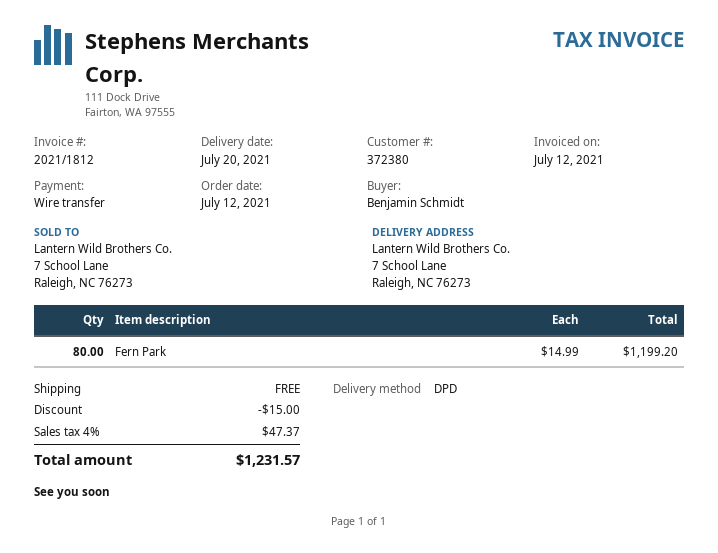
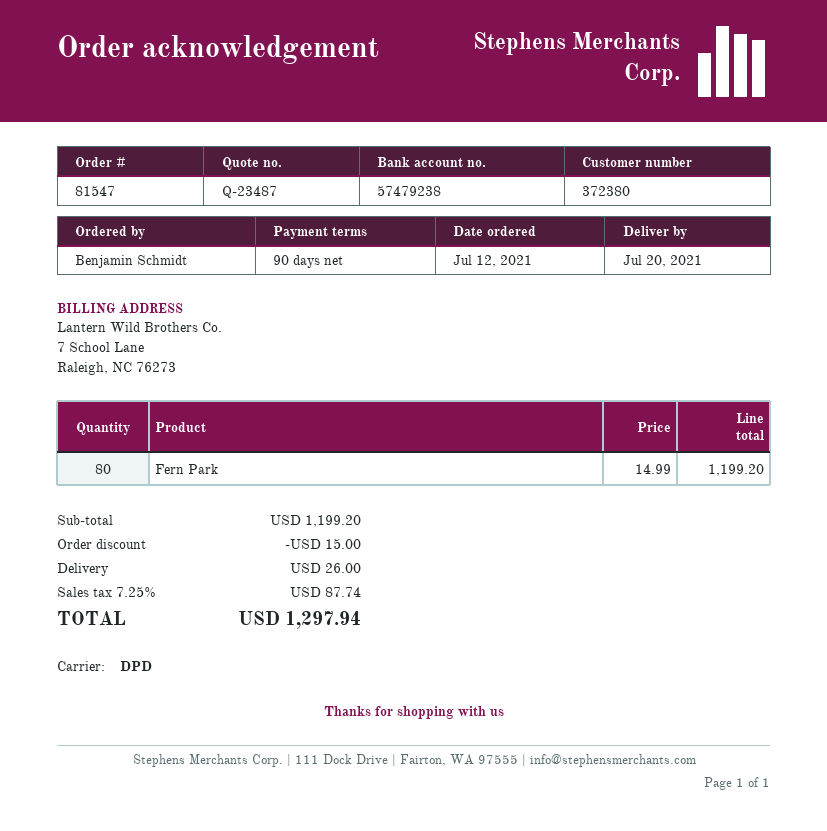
shipping: 0.00 -> 26.00
tax: 4% = 47.37 -> 7.25% = 87.74
total: 1231.57 -> 1297.94

